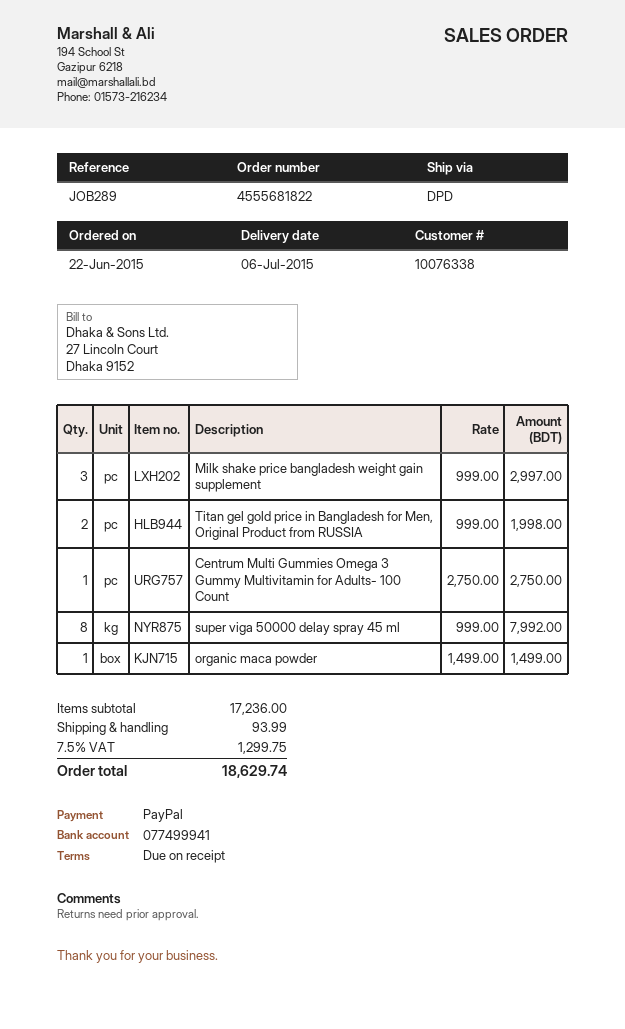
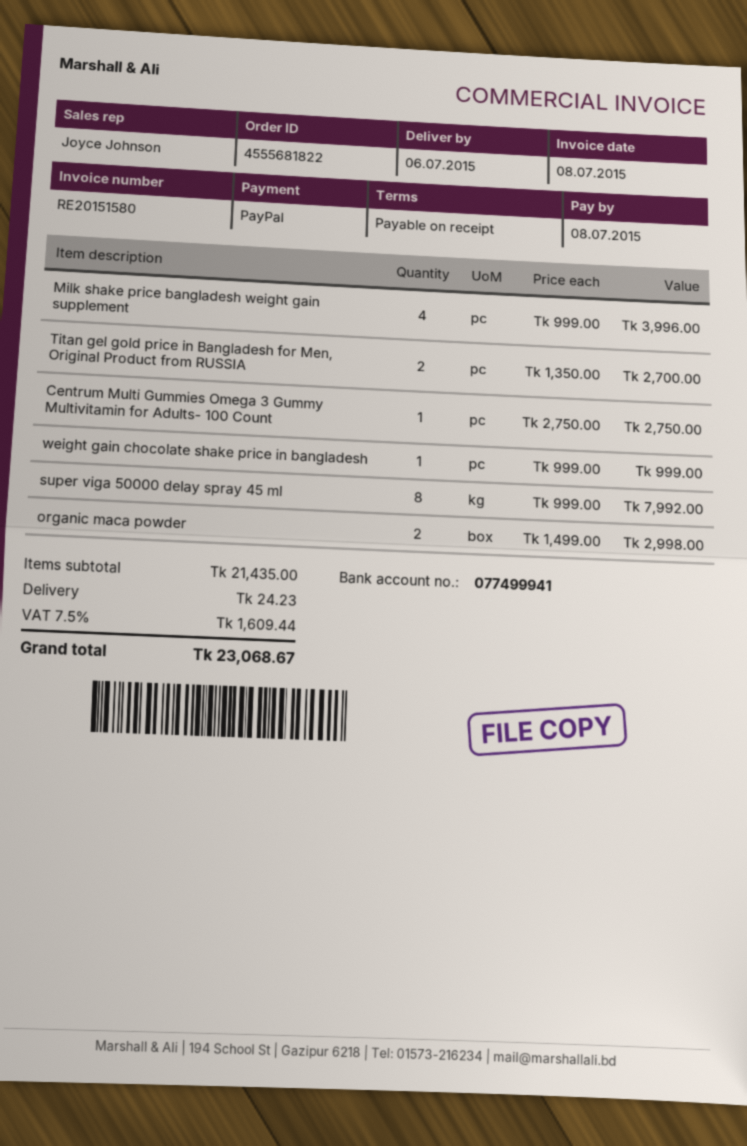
Milk shake price bangladesh weight gain supplement: 3 x 999.00 = 2997.00 -> 4 x 999.00 = 3996.00
Titan gel gold price in Bangladesh for Men, Original Product from RUSSIA: 2 x 999.00 = 1998.00 -> 2 x 1350.00 = 2700.00
organic maca powder: 1 x 1499.00 = 1499.00 -> 2 x 1499.00 = 2998.00
weight gain chocolate shake price in bangladesh: none -> 1 x 999.00 = 999.00
subtotal: 17236.00 -> 21435.00
shipping: 93.99 -> 24.23
tax: 7.5% = 1299.75 -> 7.5% = 1609.44
total: 18629.74 -> 23068.67

